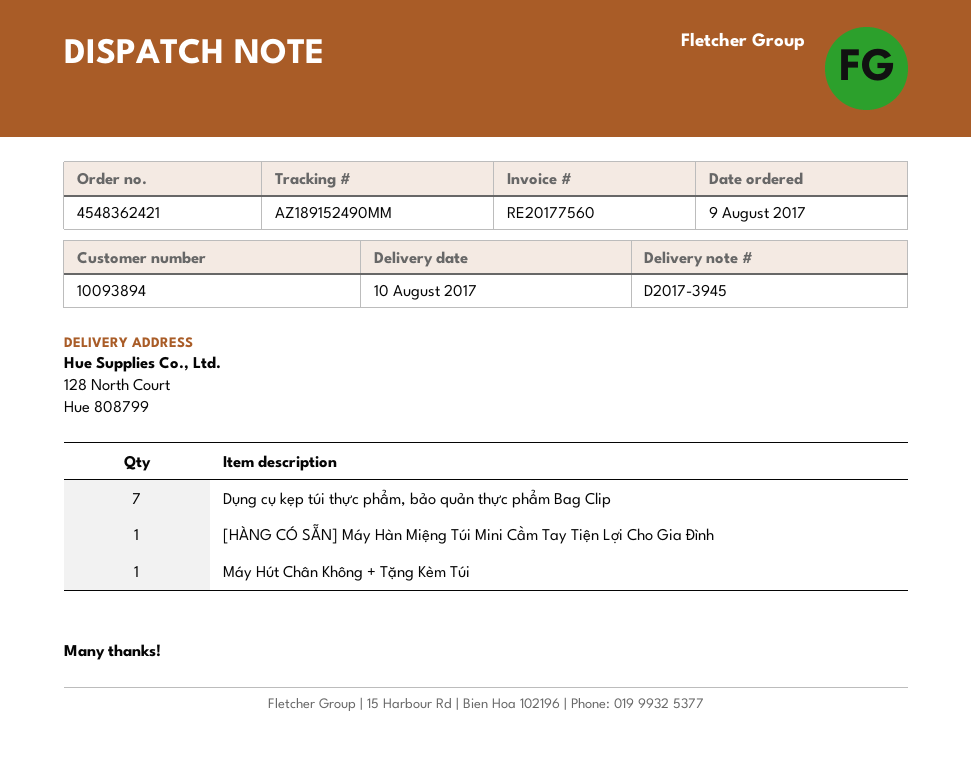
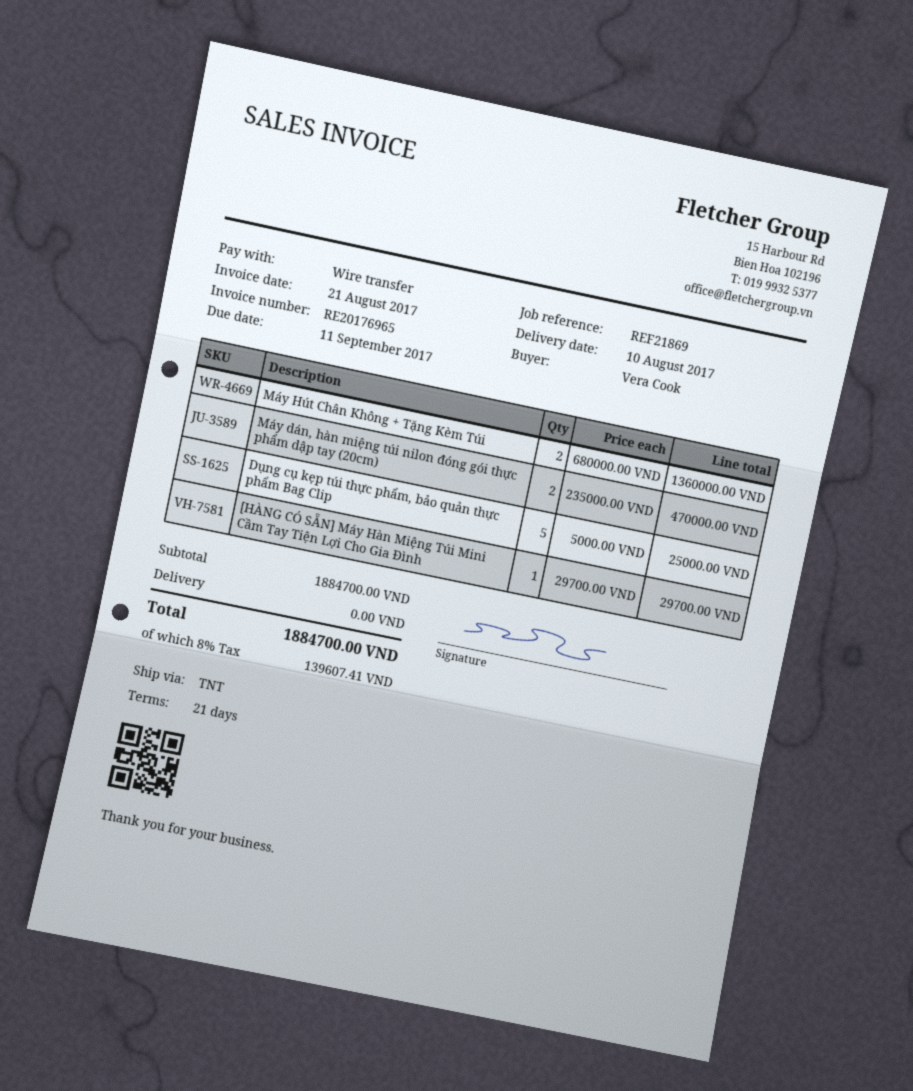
invoice number: RE20177560 -> RE20176965
Dụng cụ kẹp túi thực phẩm, bảo quản thực phẩm Bag Clip: 7 -> 5
Máy Hút Chân Không + Tặng Kèm Túi: 1 -> 2
Máy dán, hàn miệng túi nilon đóng gói thực phẩm dập tay (20cm): none -> 2

